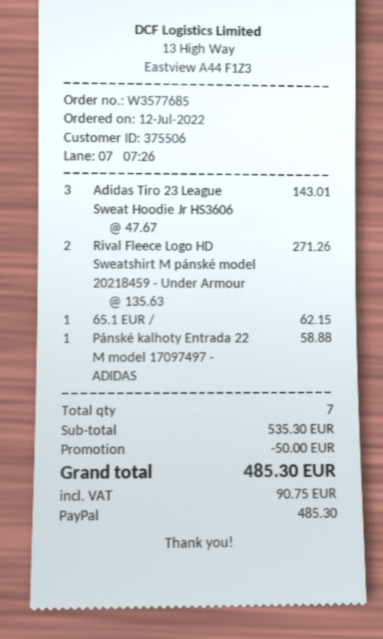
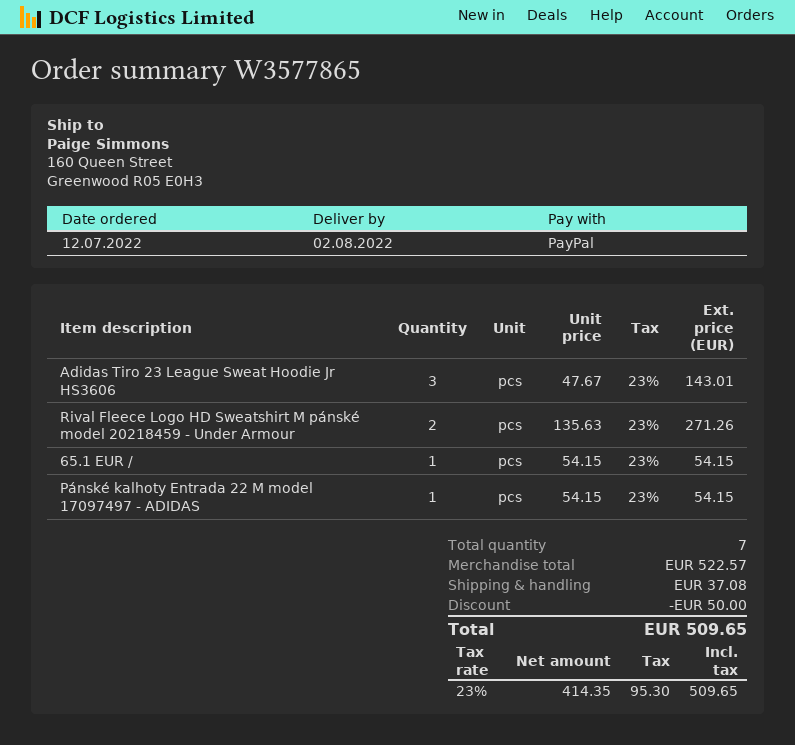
order number: W3577685 -> W3577865
65.1 EUR /: 1 x 62.15 = 62.15 -> 1 x 54.15 = 54.15
Pánské kalhoty Entrada 22 M model 17097497 - ADIDAS: 1 x 58.88 = 58.88 -> 1 x 54.15 = 54.15
subtotal: 535.30 -> 522.57
shipping: none -> 37.08
tax: 90.75 -> 95.30
total: 485.30 -> 509.65

